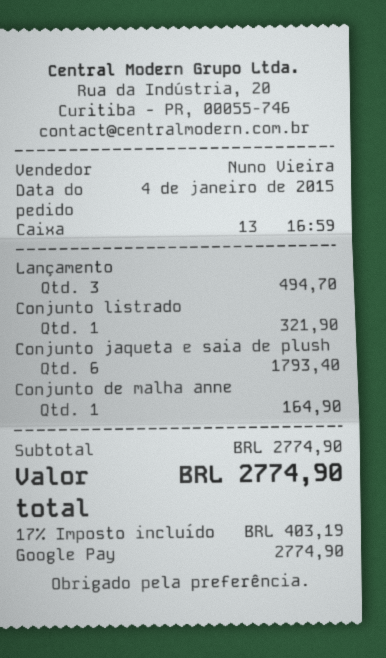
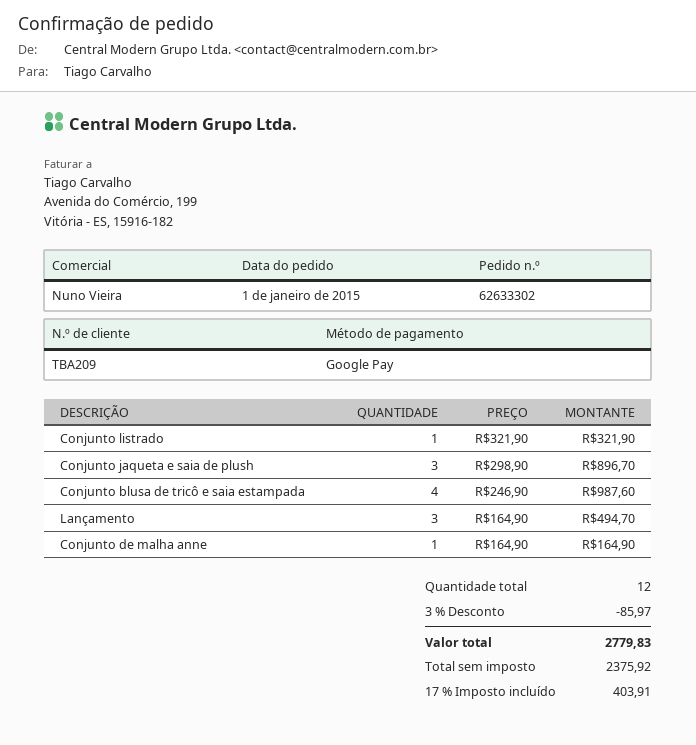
order date: 2015-01-04 -> 2015-01-01
Conjunto jaqueta e saia de plush: 6 for 1793.40 -> 3 for 896.70
Conjunto blusa de tricô e saia estampada: none -> 4 for 987.60
discount: none -> 3% = 85.97
tax: 17% = 403.19 -> 17% = 403.91
total: 2774.90 -> 2779.83

